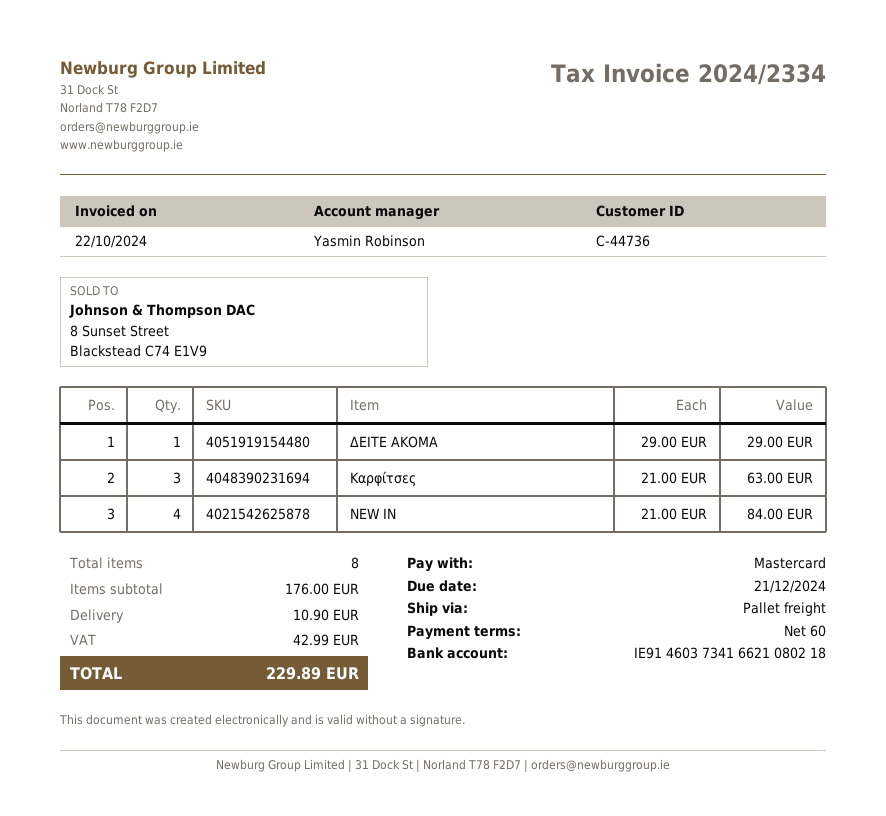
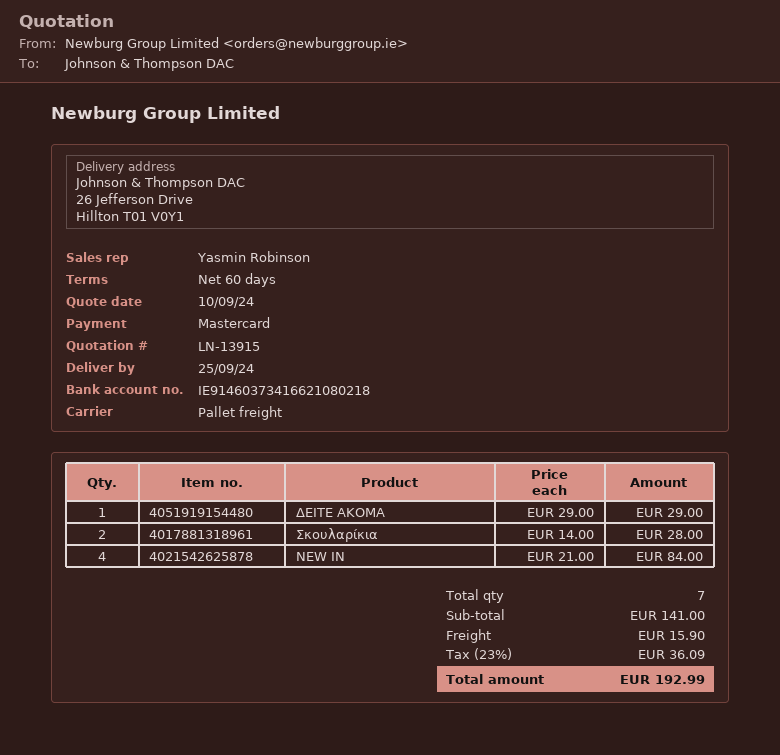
Καρφίτσες: 3 x 21.00 = 63.00 -> none
Σκουλαρίκια: none -> 2 x 14.00 = 28.00
total quantity: 8 -> 7
subtotal: 176.00 -> 141.00
shipping: 10.90 -> 15.90
tax: 42.99 -> 36.09
total: 229.89 -> 192.99

